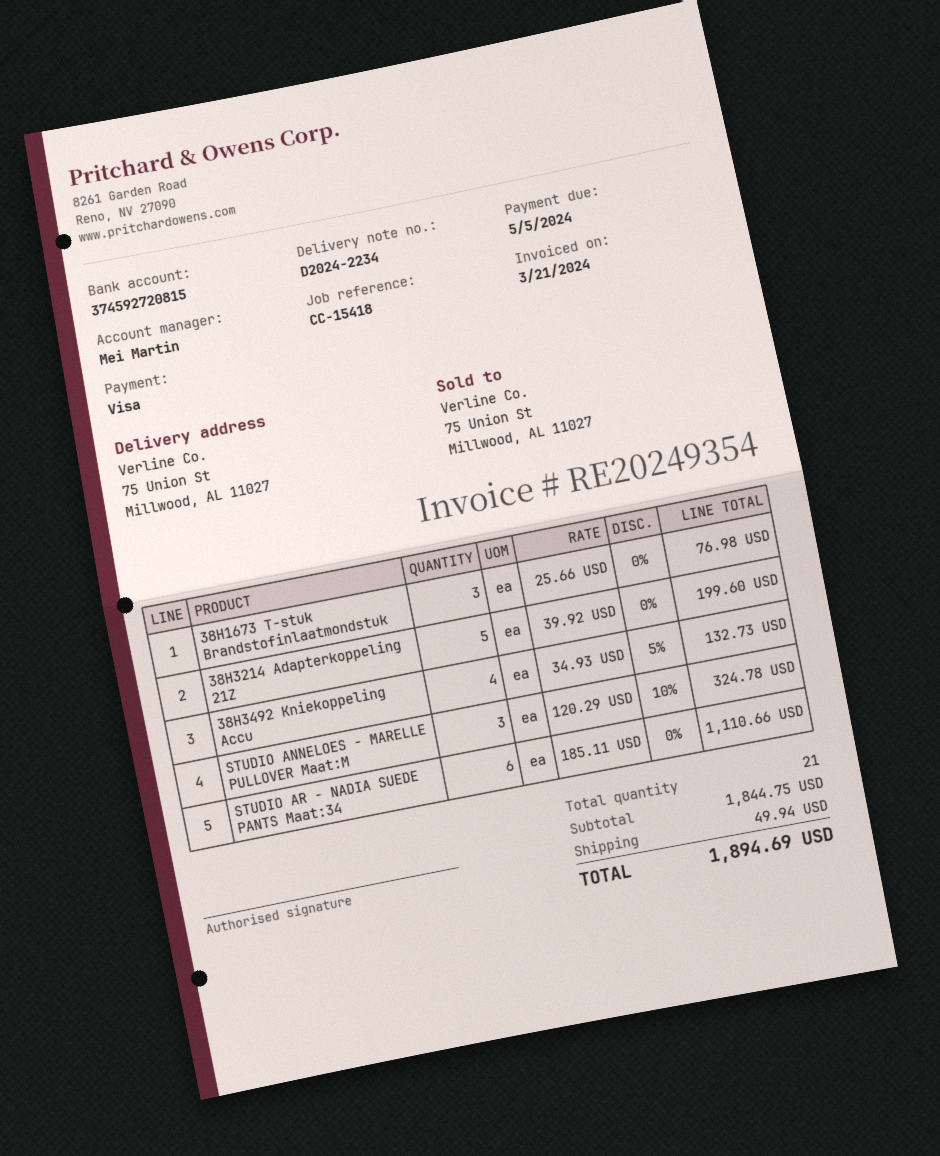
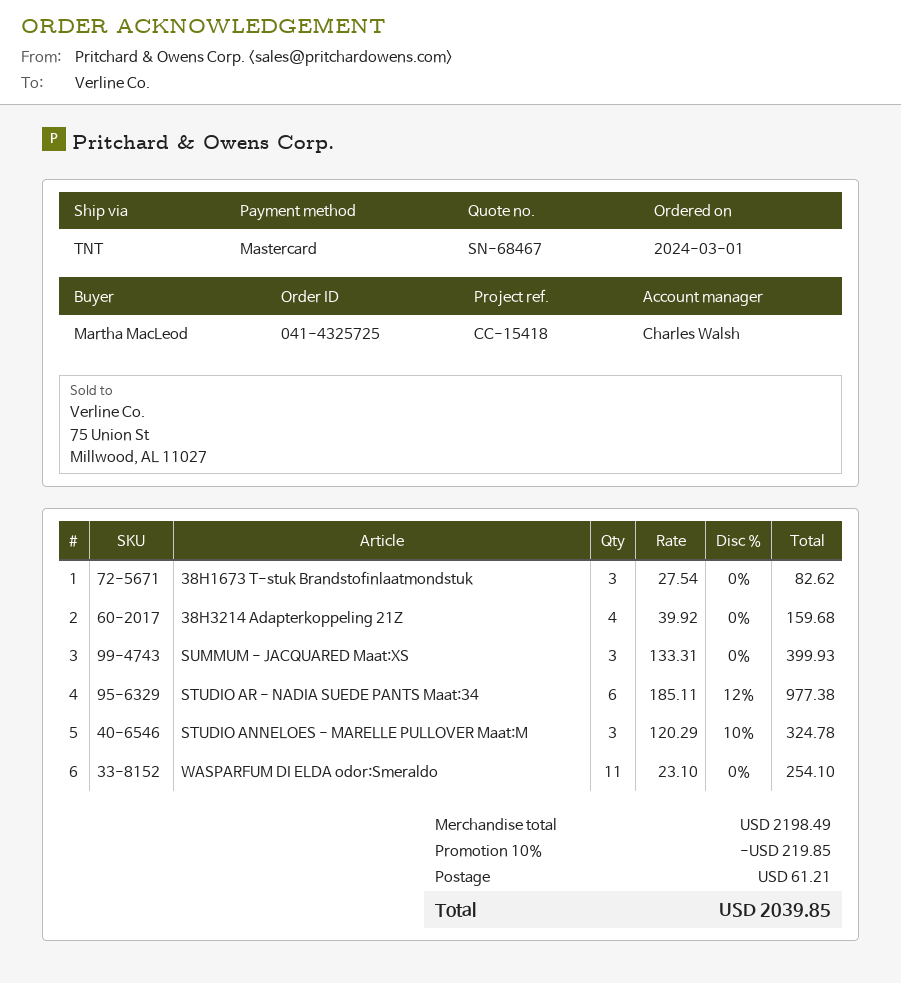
sales rep: Mei Martin -> Charles Walsh
payment method: Visa -> Mastercard
38H1673 T-stuk Brandstofinlaatmondstuk: 3 x 25.66 = 76.98 -> 3 x 27.54 = 82.62
38H3214 Adapterkoppeling 21Z: 5 x 39.92 = 199.60 -> 4 x 39.92 = 159.68
38H3492 Kniekoppeling Accu: 4 x 34.93 - 5% = 132.73 -> none
STUDIO AR - NADIA SUEDE PANTS Maat:34: 6 x 185.11 = 1110.66 -> 6 x 185.11 - 12% = 977.38
SUMMUM - JACQUARED Maat:XS: none -> 3 x 133.31 = 399.93
WASPARFUM DI ELDA odor:Smeraldo: none -> 11 x 23.10 = 254.10
subtotal: 1844.75 -> 2198.49
discount: none -> 10% = 219.85
shipping: 49.94 -> 61.21
total: 1894.69 -> 2039.85

